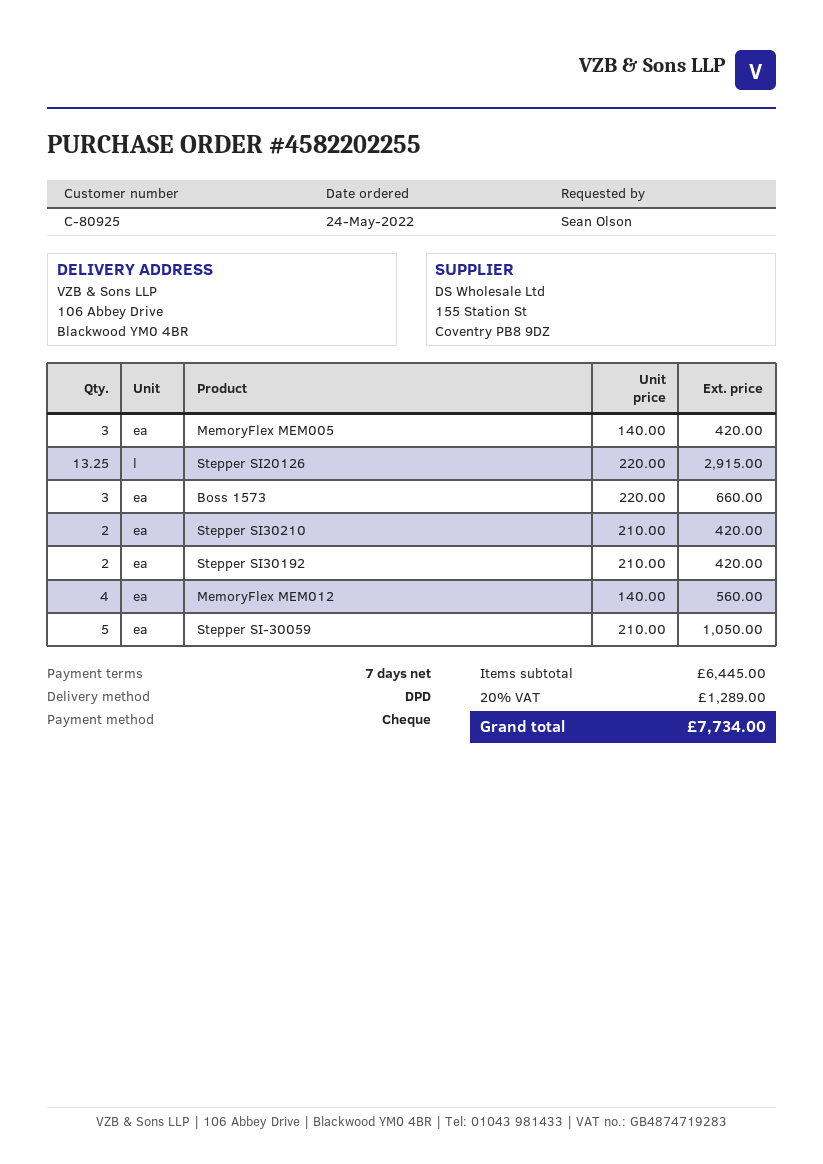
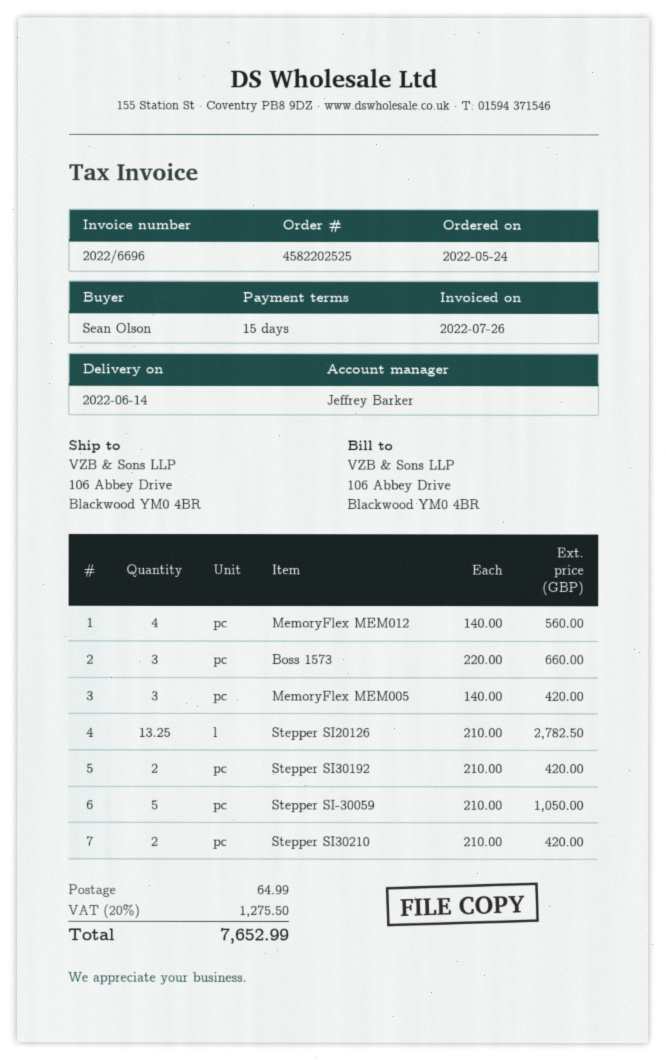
order number: 4582202255 -> 4582202525
payment terms: 7 days -> 15 days
Stepper SI20126: 13.25 x 220.00 = 2915.00 -> 13.25 x 210.00 = 2782.50
shipping: none -> 64.99
tax: 20% = 1289.00 -> 20% = 1275.50
total: 7734.00 -> 7652.99

